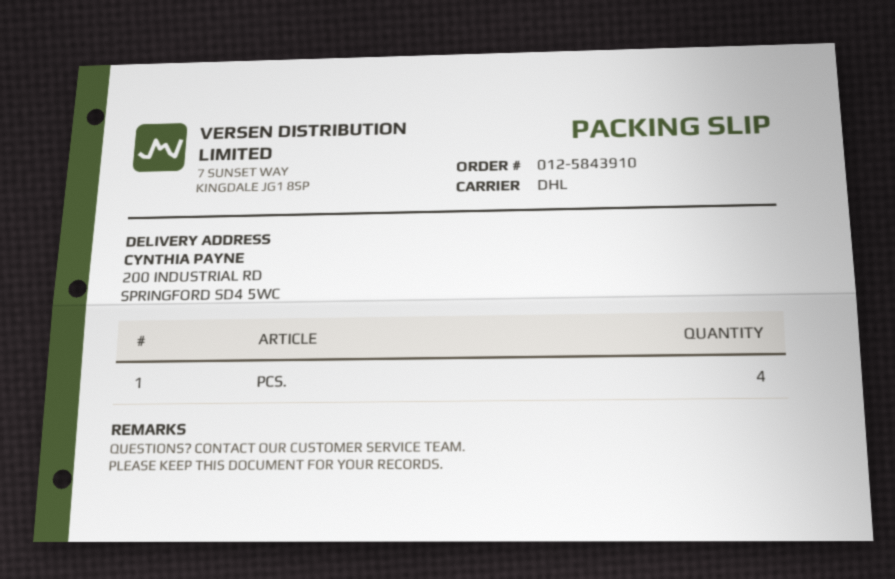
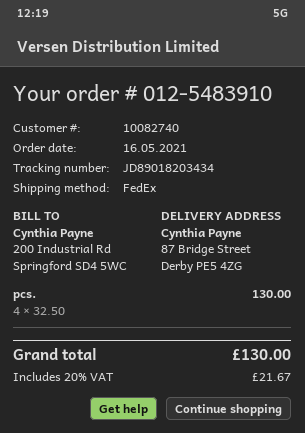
order number: 012-5843910 -> 012-5483910
shipping method: DHL -> FedEx
ship to: 200 INDUSTRIAL RD, SPRINGFORD SD4 5WC -> 87 Bridge Street, Derby PE5 4ZG

